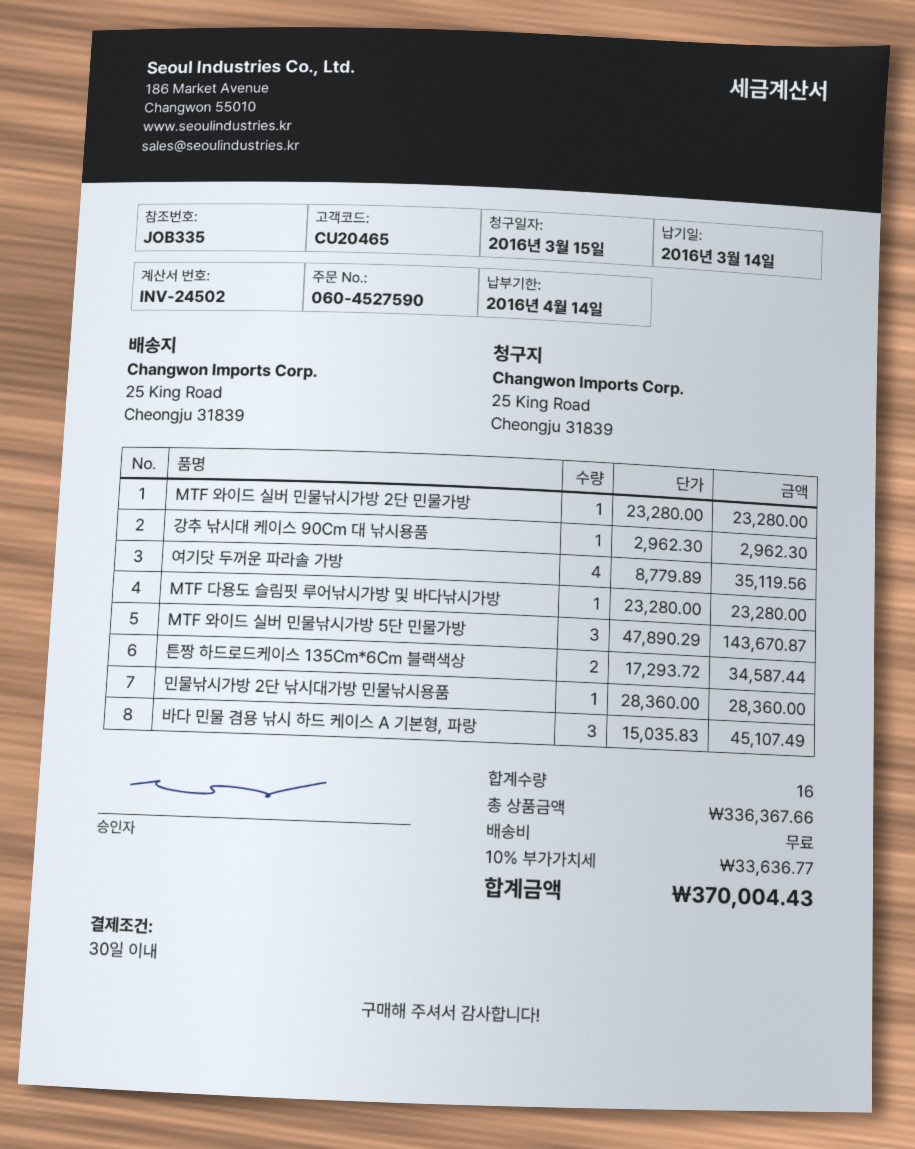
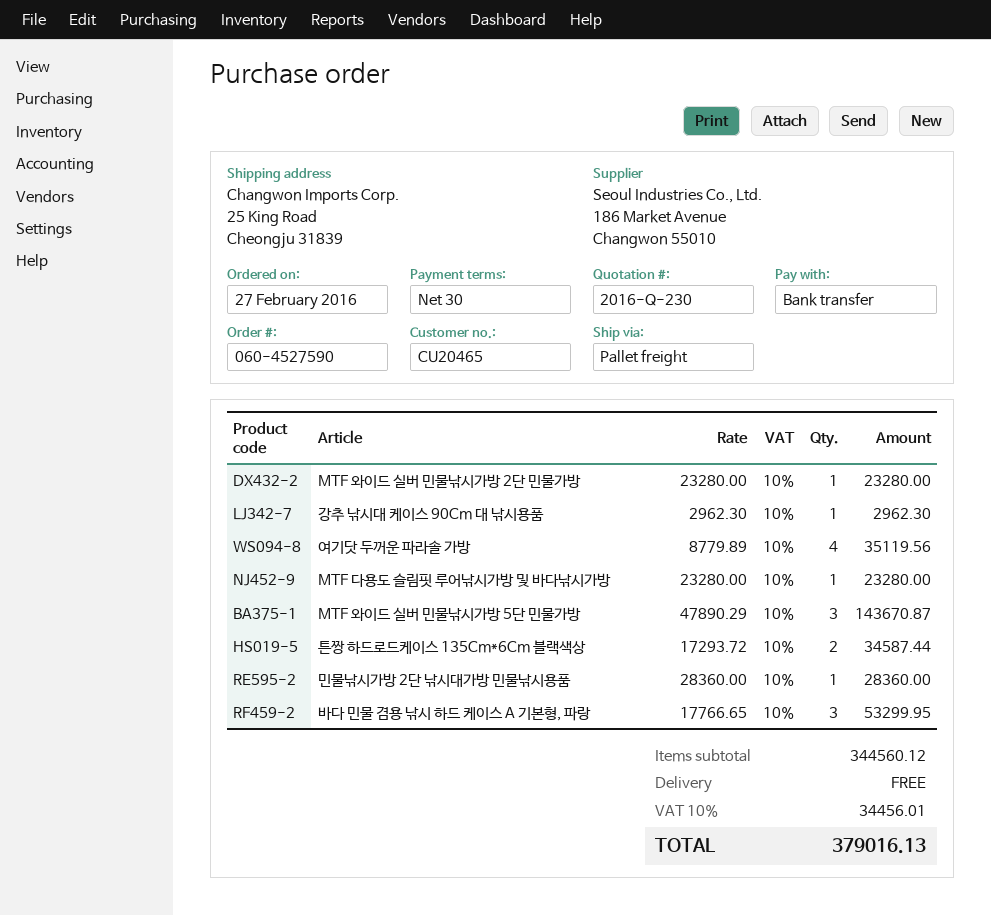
바다 민물 겸용 낚시 하드 케이스 A 기본형, 파랑: 3 x 15035.83 = 45107.49 -> 3 x 17766.65 = 53299.95
subtotal: 336367.66 -> 344560.12
tax: 10% = 33636.77 -> 10% = 34456.01
total: 370004.43 -> 379016.13

